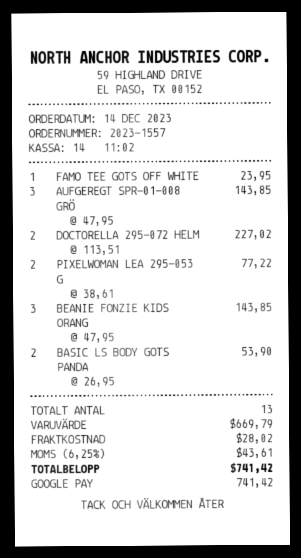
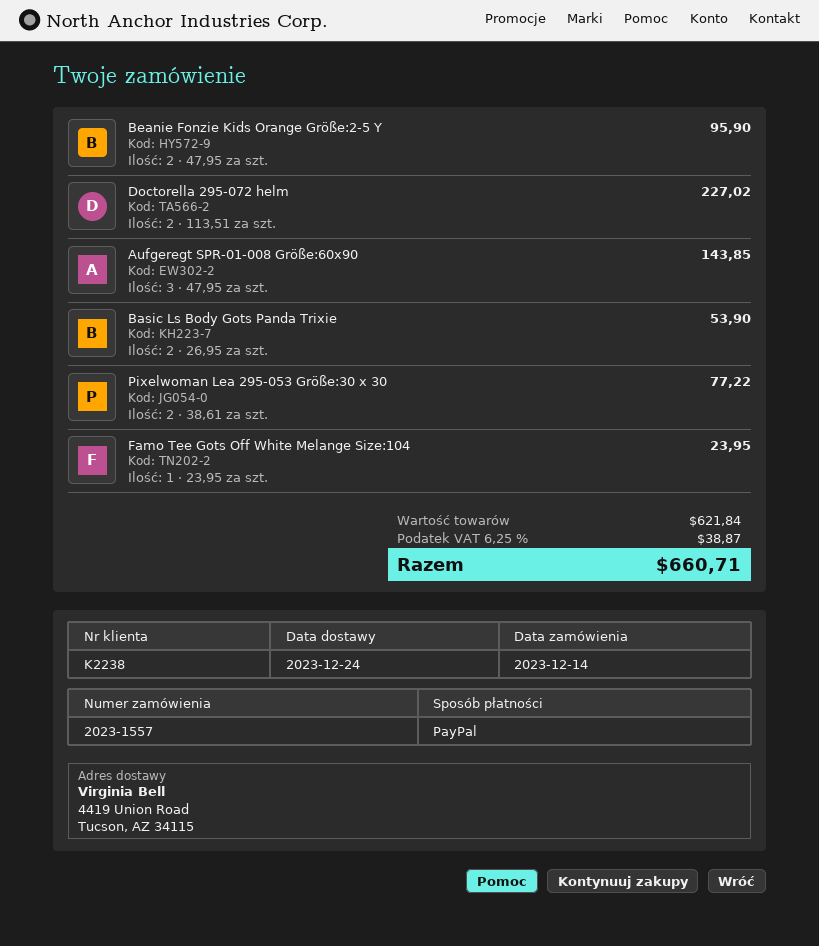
payment method: Google Pay -> PayPal
BEANIE FONZIE KIDS ORANG: 3 x 47.95 = 143.85 -> 2 x 47.95 = 95.90
subtotal: 669.79 -> 621.84
shipping: 28.02 -> none
tax: 6.25% = 43.61 -> 6.25% = 38.87
total: 741.42 -> 660.71

